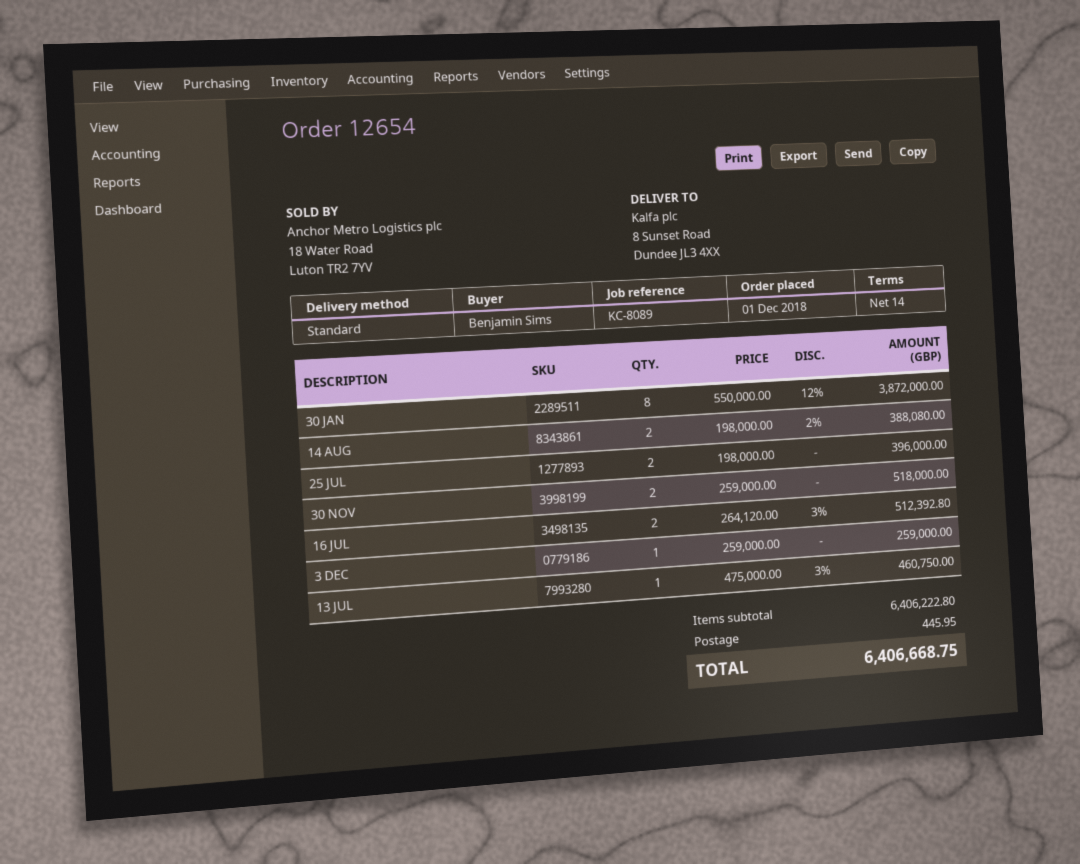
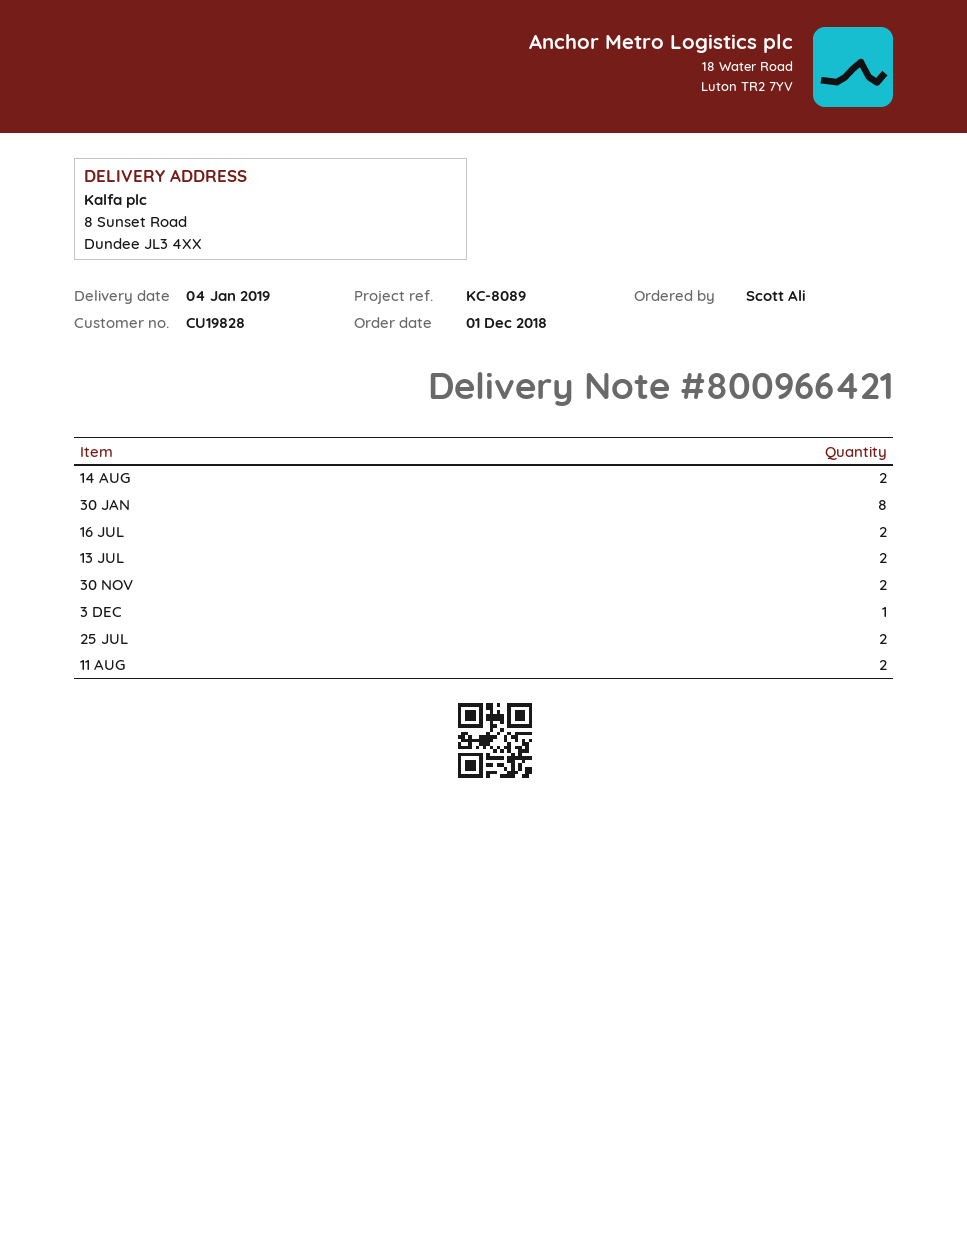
ordered by: Benjamin Sims -> Scott Ali
13 JUL: 1 -> 2
11 AUG: none -> 2

